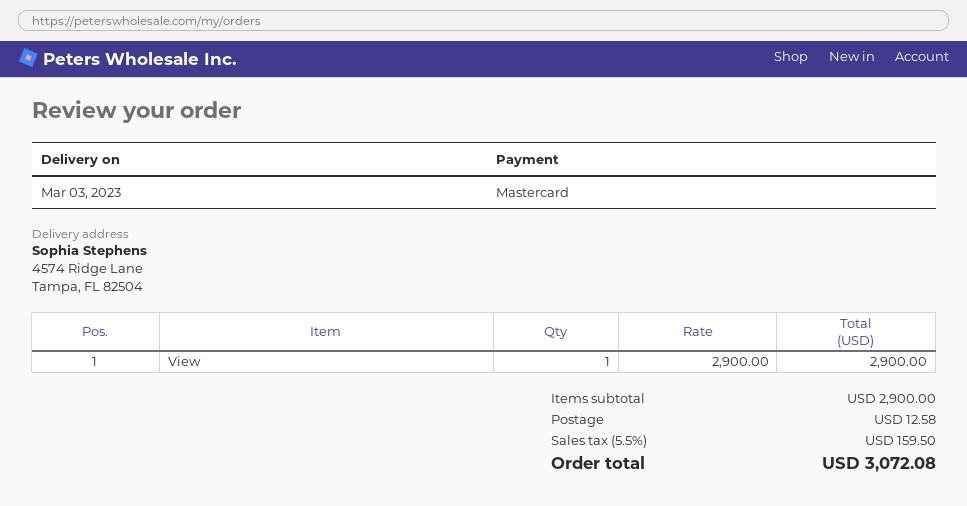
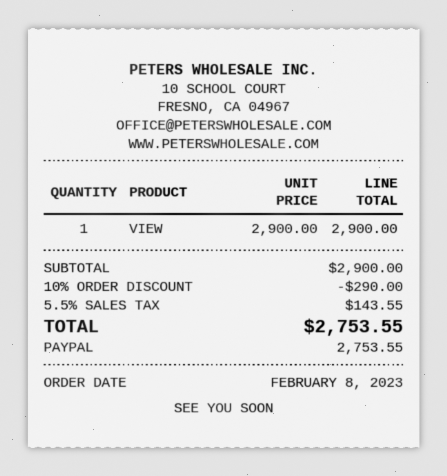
payment method: Mastercard -> PayPal
discount: none -> 10% = 290.00
shipping: 12.58 -> none
tax: 5.5% = 159.50 -> 5.5% = 143.55
total: 3072.08 -> 2753.55

